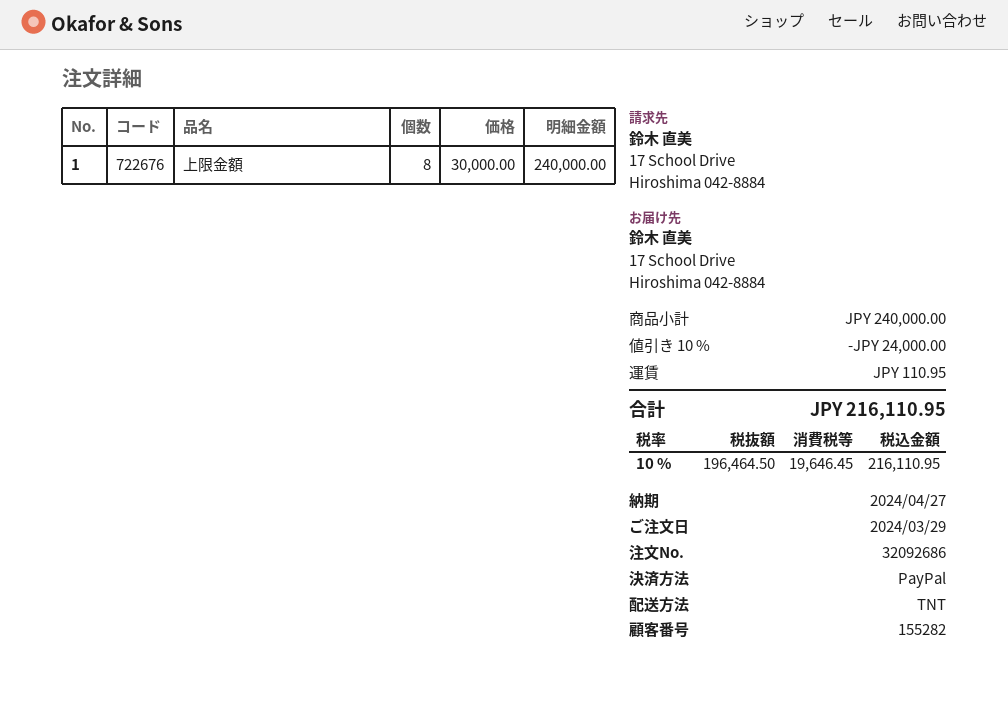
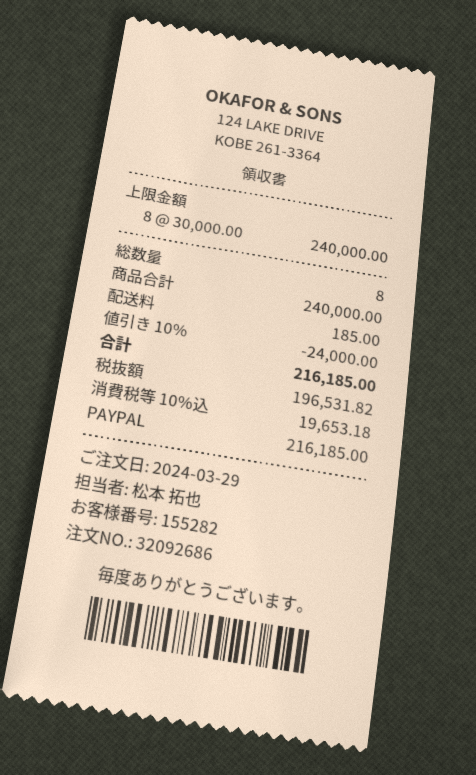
shipping: 110.95 -> 185.00
net: 196464.50 -> 196531.82
tax: 10% = 19646.45 -> 10% = 19653.18
total: 216110.95 -> 216185.00

